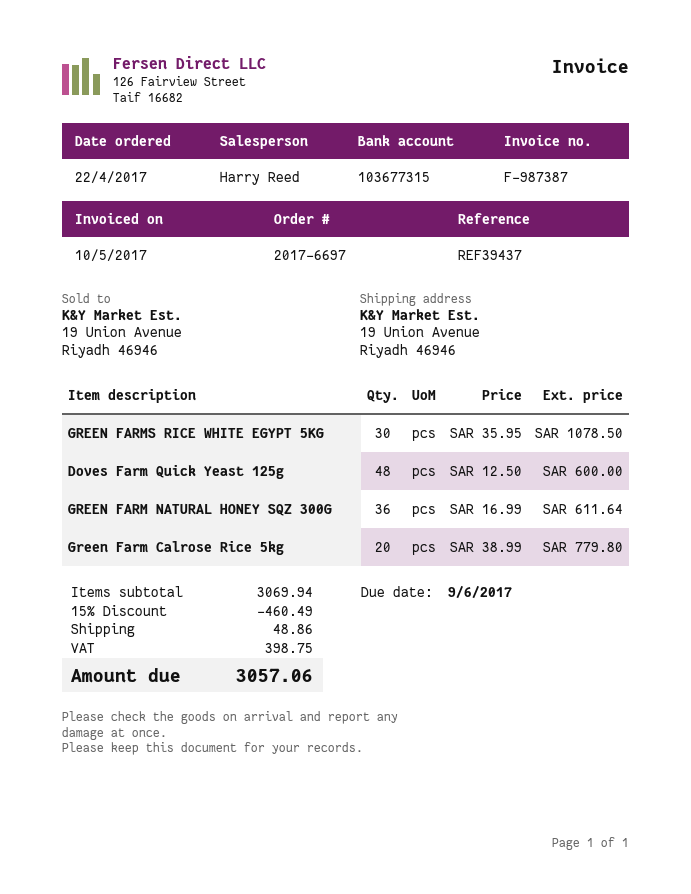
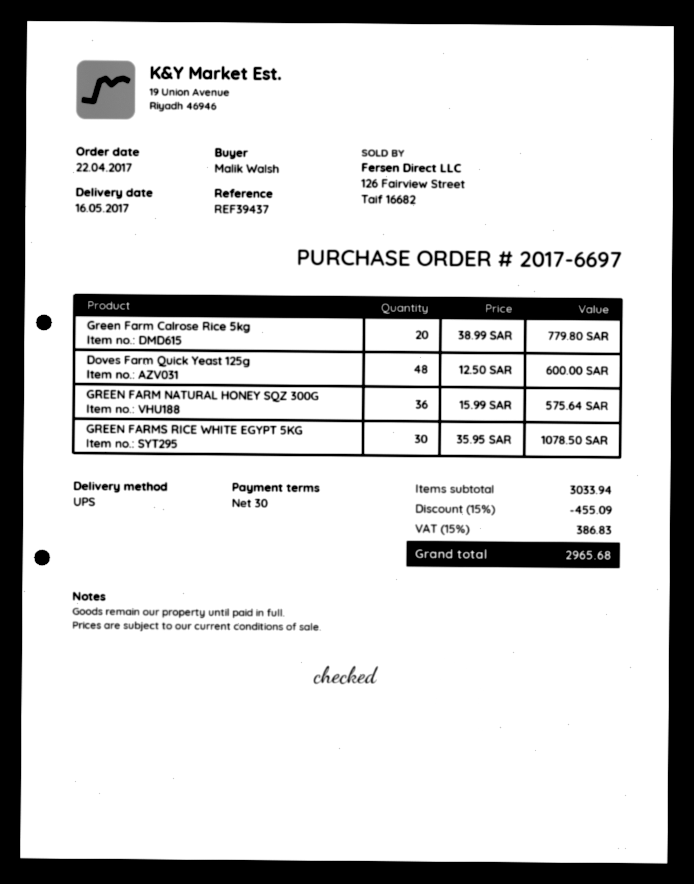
GREEN FARM NATURAL HONEY SQZ 300G: 36 x 16.99 = 611.64 -> 36 x 15.99 = 575.64
subtotal: 3069.94 -> 3033.94
discount: 15% = 460.49 -> 15% = 455.09
shipping: 48.86 -> none
tax: 398.75 -> 386.83
total: 3057.06 -> 2965.68

